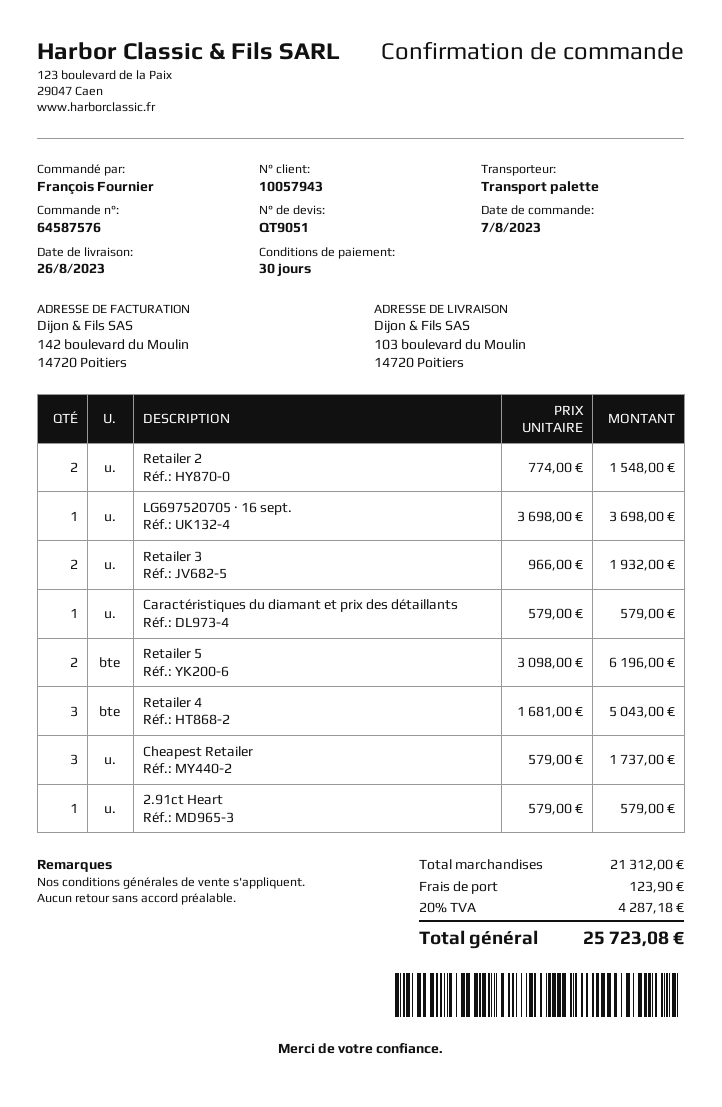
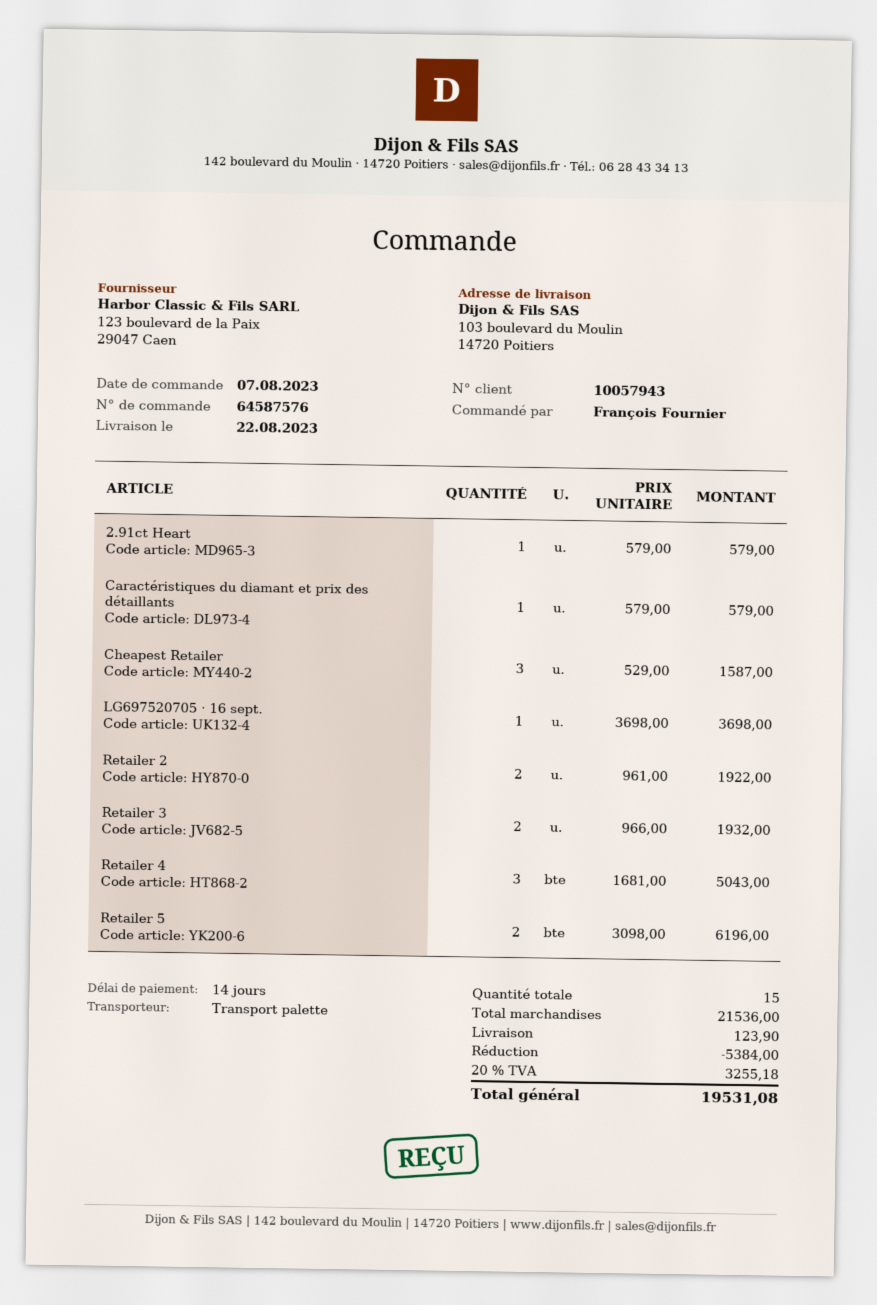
delivery date: 2023-08-26 -> 2023-08-22
payment terms: 30 days -> 14 days
Retailer 2: 2 x 774.00 = 1548.00 -> 2 x 961.00 = 1922.00
Cheapest Retailer: 3 x 579.00 = 1737.00 -> 3 x 529.00 = 1587.00
subtotal: 21312.00 -> 21536.00
discount: none -> 5384.00
tax: 20% = 4287.18 -> 20% = 3255.18
total: 25723.08 -> 19531.08

